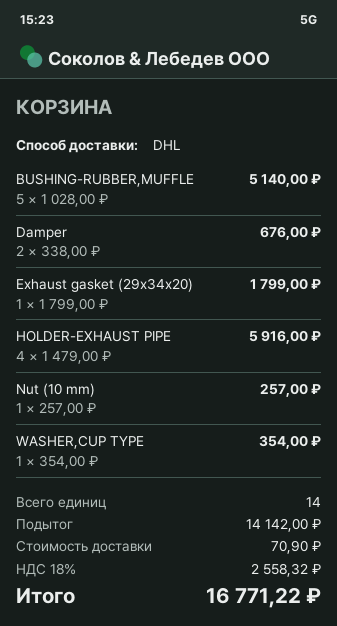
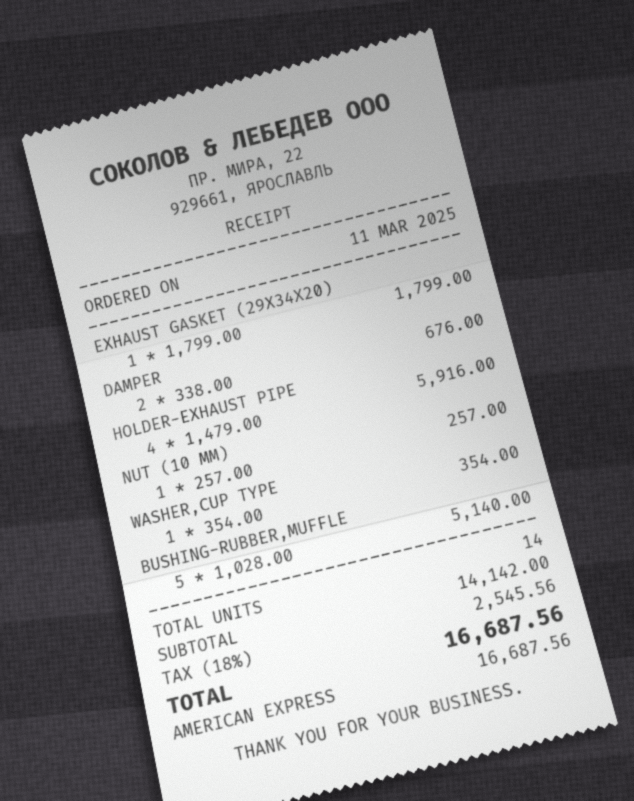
shipping: 70.90 -> none
tax: 18% = 2558.32 -> 18% = 2545.56
total: 16771.22 -> 16687.56

